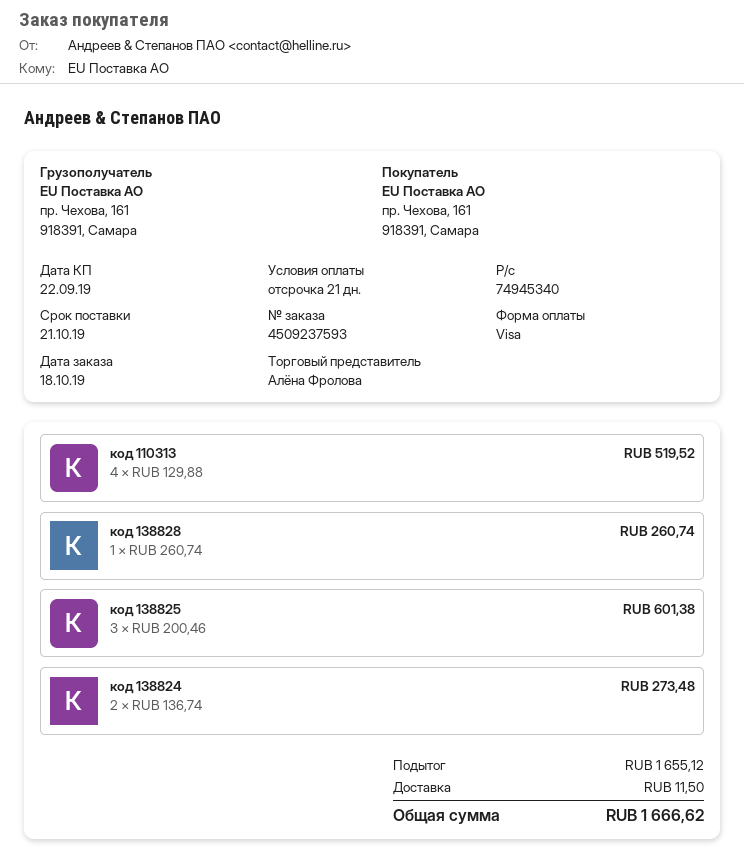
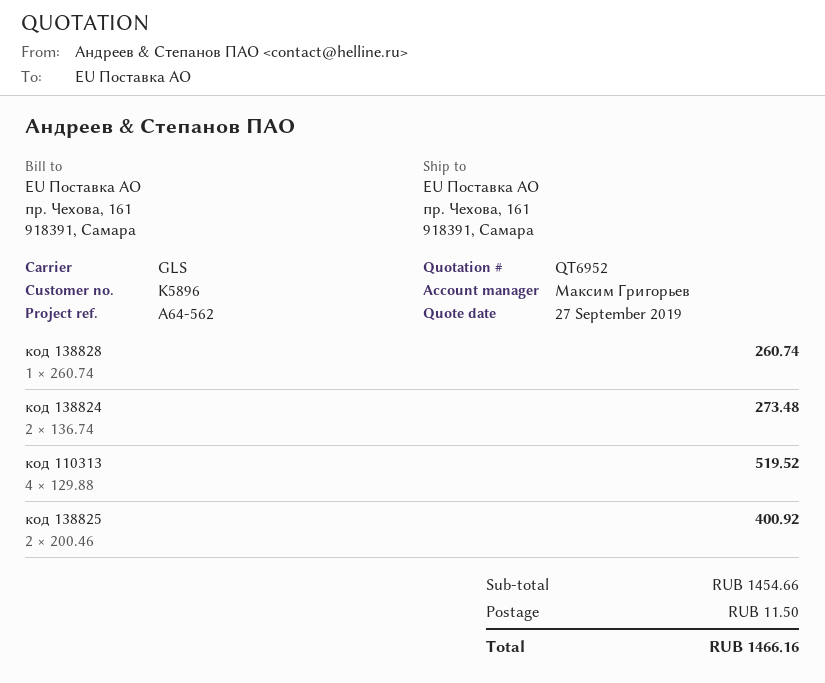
quote date: 2019-09-22 -> 2019-09-27
sales rep: Алёна Фролова -> Максим Григорьев
код 138825: 3 x 200.46 = 601.38 -> 2 x 200.46 = 400.92
subtotal: 1655.12 -> 1454.66
total: 1666.62 -> 1466.16

